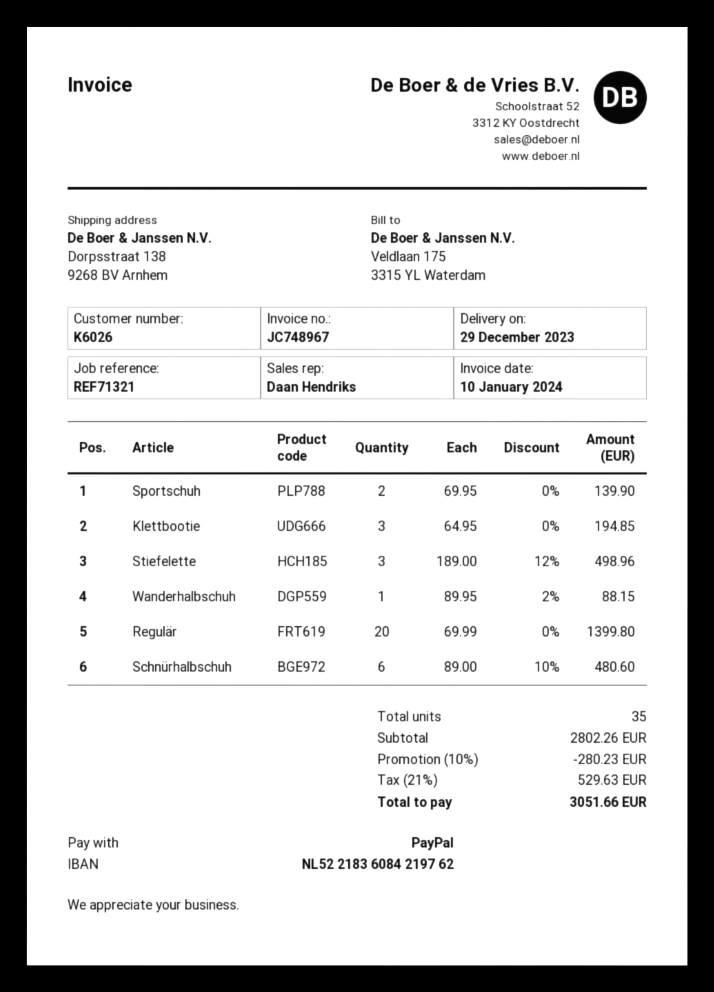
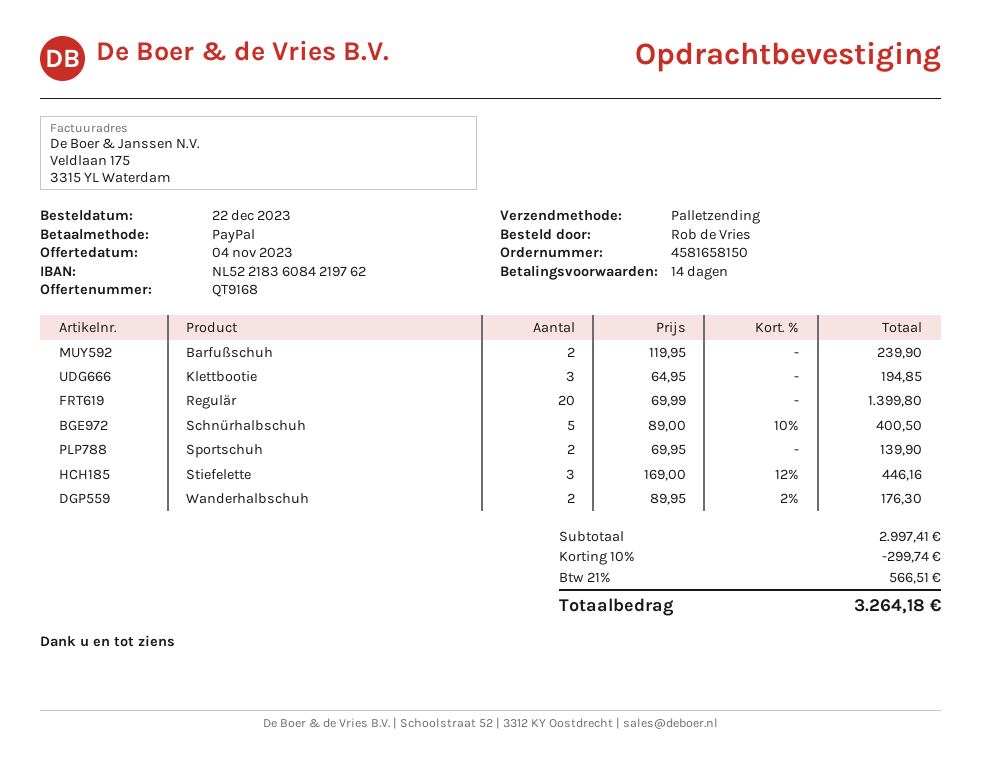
Stiefelette: 3 x 189.00 - 12% = 498.96 -> 3 x 169.00 - 12% = 446.16
Wanderhalbschuh: 1 x 89.95 - 2% = 88.15 -> 2 x 89.95 - 2% = 176.30
Schnürhalbschuh: 6 x 89.00 - 10% = 480.60 -> 5 x 89.00 - 10% = 400.50
Barfußschuh: none -> 2 x 119.95 = 239.90
subtotal: 2802.26 -> 2997.41
discount: 10% = 280.23 -> 10% = 299.74
tax: 21% = 529.63 -> 21% = 566.51
total: 3051.66 -> 3264.18

